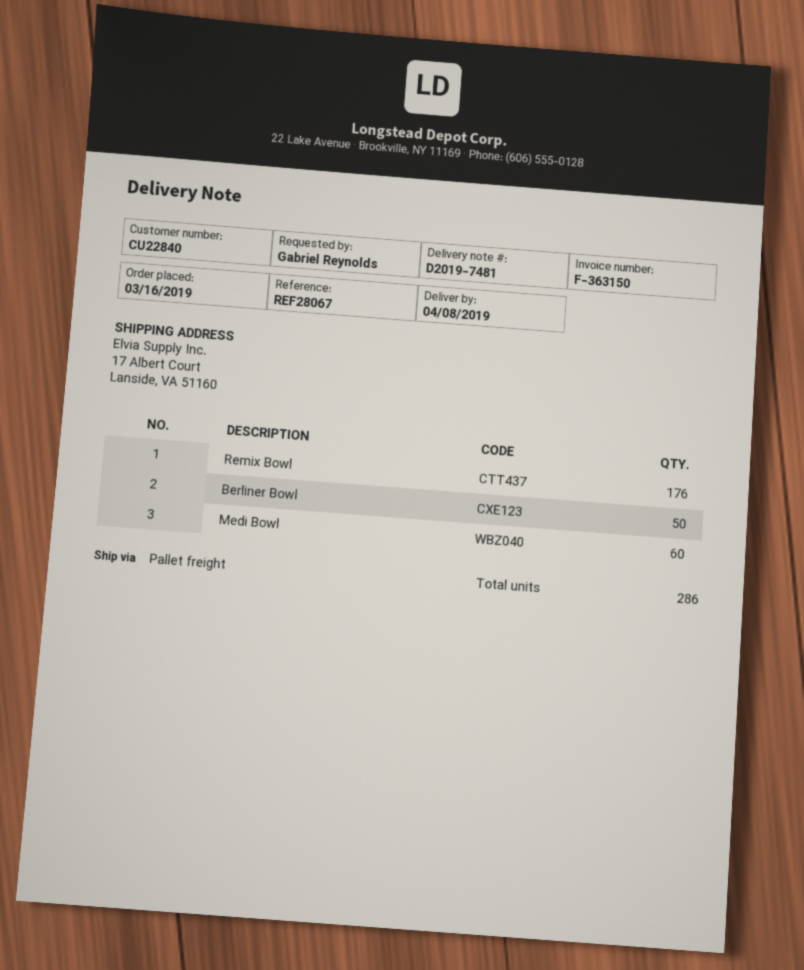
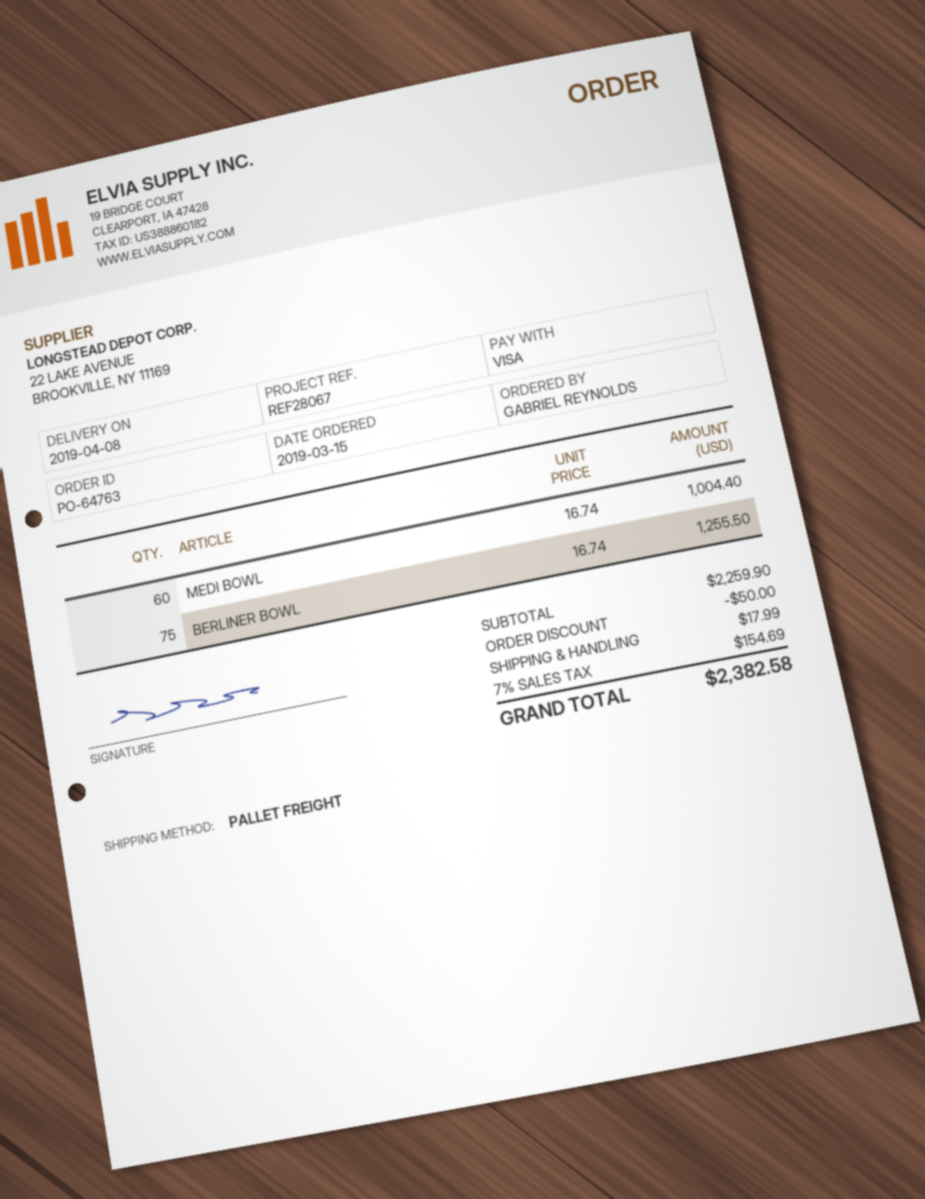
order date: 2019-03-16 -> 2019-03-15
Remix Bowl: 176 -> none
Berliner Bowl: 50 -> 75

